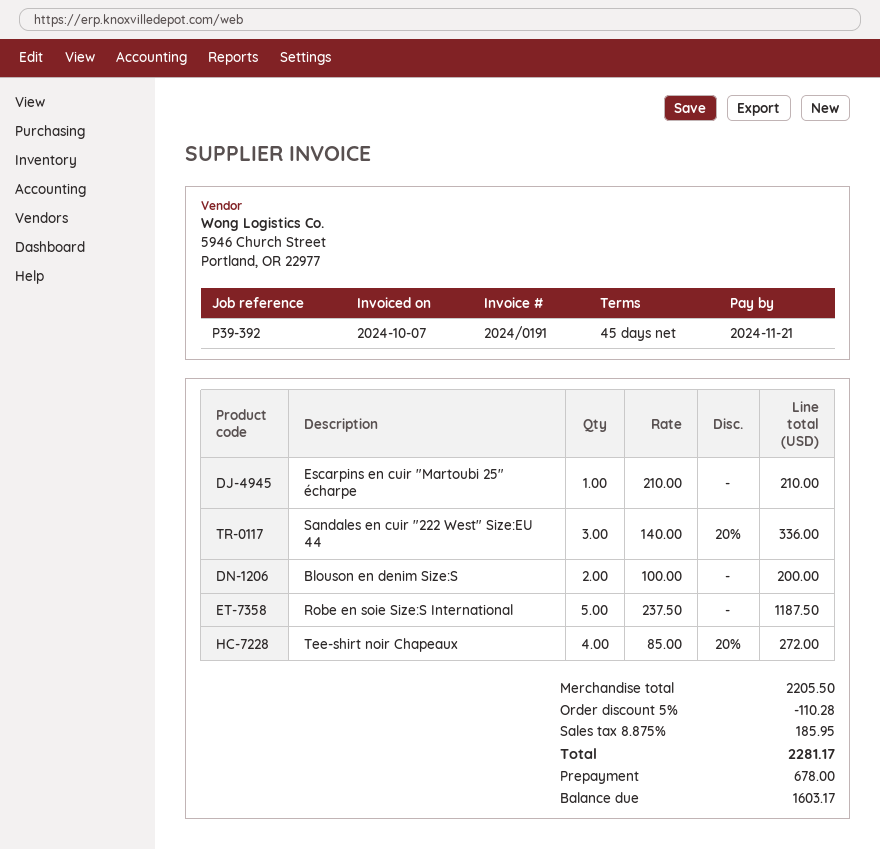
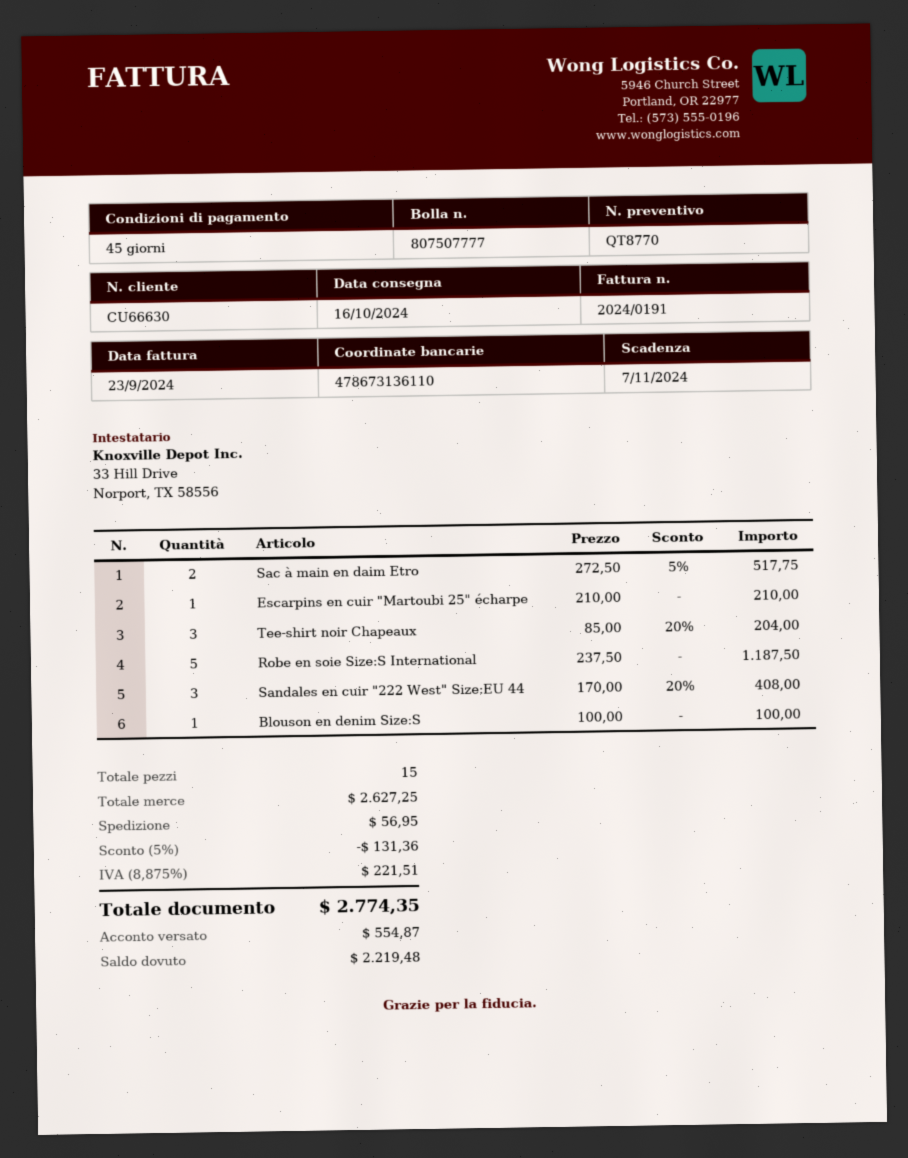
invoice date: 2024-10-07 -> 2024-09-23
due date: 2024-11-21 -> 2024-11-07
Sandales en cuir "222 West" Size:EU 44: 3 x 140.00 - 20% = 336.00 -> 3 x 170.00 - 20% = 408.00
Blouson en denim Size:S: 2 x 100.00 = 200.00 -> 1 x 100.00 = 100.00
Tee-shirt noir Chapeaux: 4 x 85.00 - 20% = 272.00 -> 3 x 85.00 - 20% = 204.00
Sac à main en daim Etro: none -> 2 x 272.50 - 5% = 517.75
subtotal: 2205.50 -> 2627.25
discount: 5% = 110.28 -> 5% = 131.36
shipping: none -> 56.95
tax: 8.875% = 185.95 -> 8.875% = 221.51
total: 2281.17 -> 2774.35
deposit: 678.00 -> 554.87
balance: 1603.17 -> 2219.48

